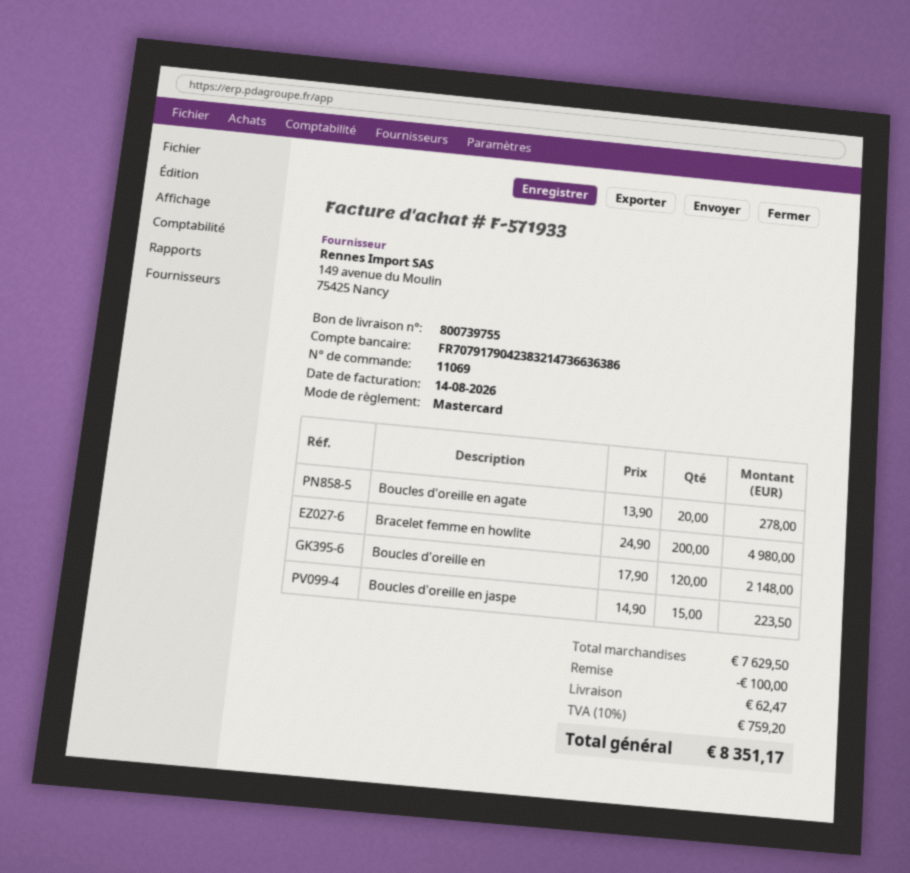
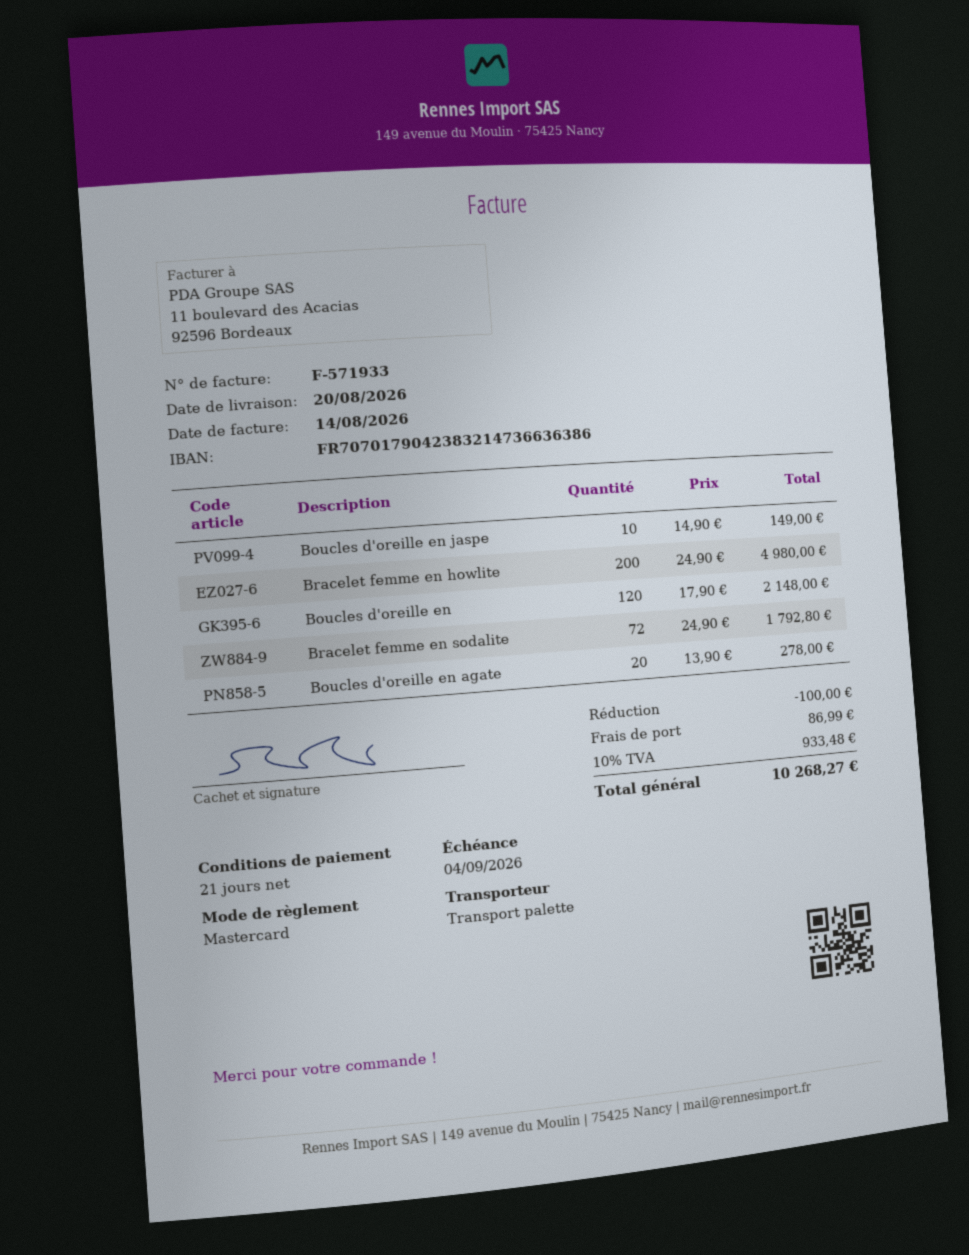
bank account: FR7079179042383214736636386 -> FR7070179042383214736636386
Boucles d'oreille en jaspe: 15 x 14.90 = 223.50 -> 10 x 14.90 = 149.00
Bracelet femme en sodalite: none -> 72 x 24.90 = 1792.80
shipping: 62.47 -> 86.99
tax: 10% = 759.20 -> 10% = 933.48
total: 8351.17 -> 10268.27

